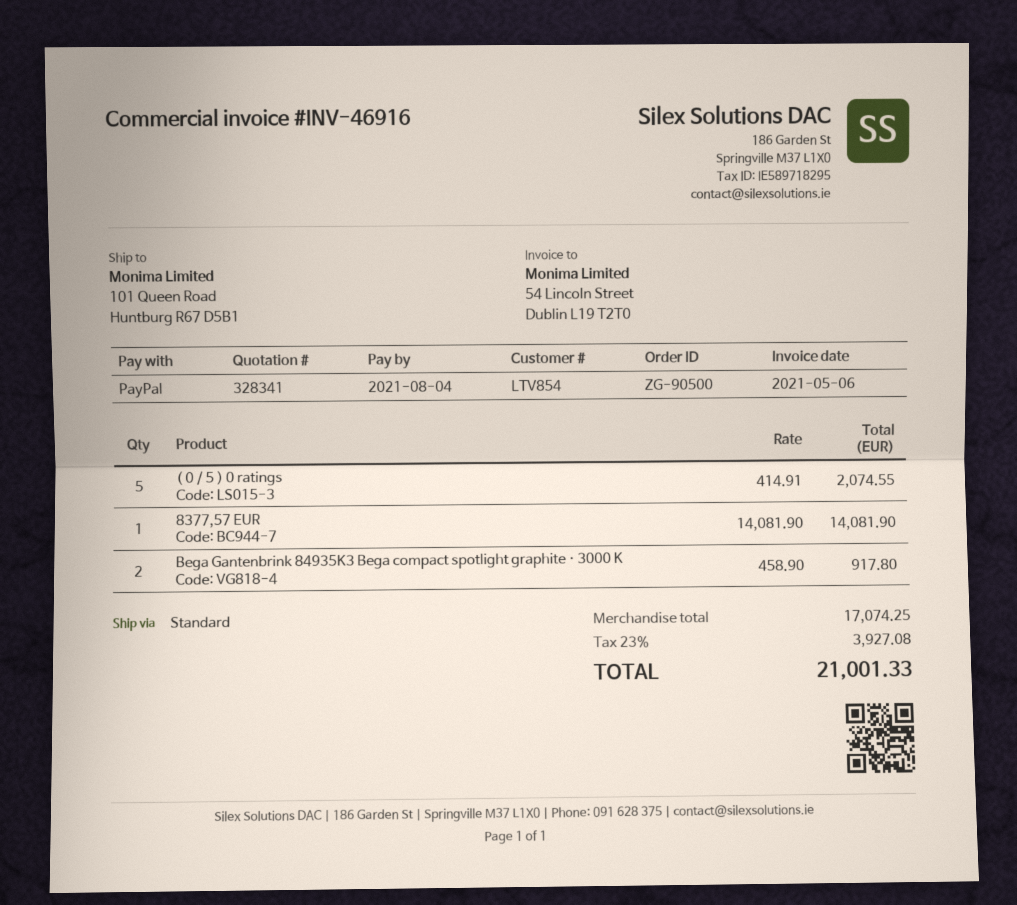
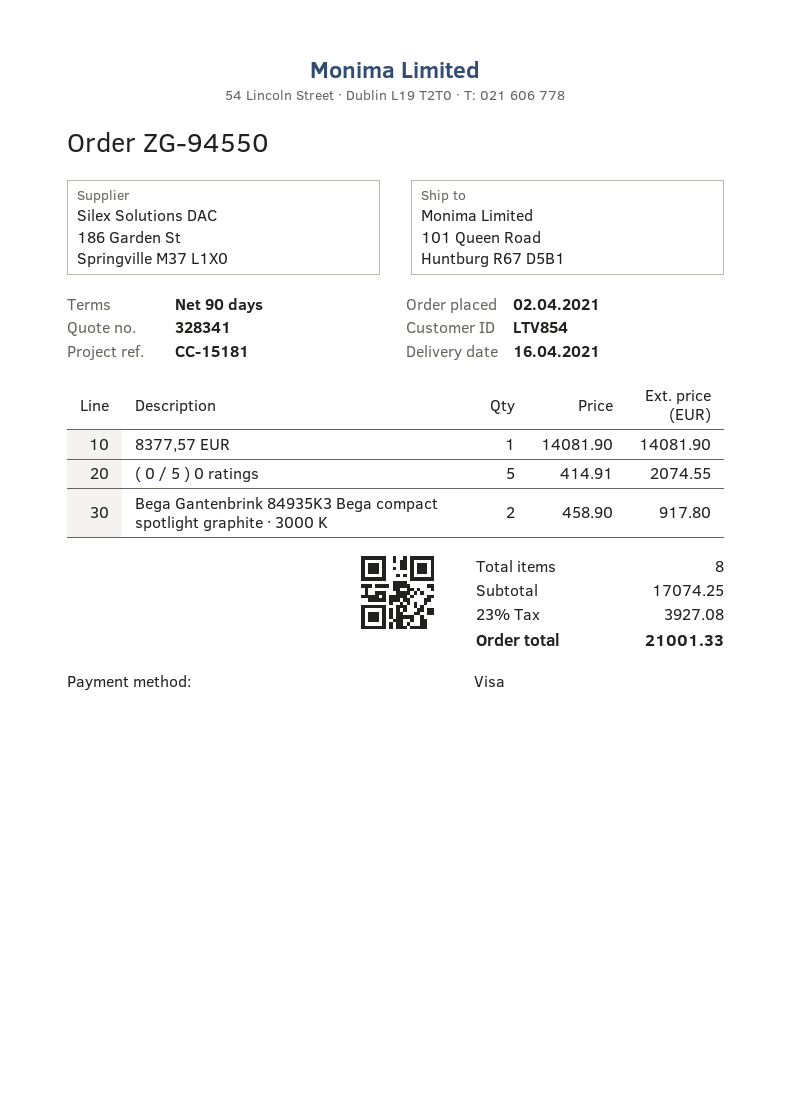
order number: ZG-90500 -> ZG-94550
payment method: PayPal -> Visa

